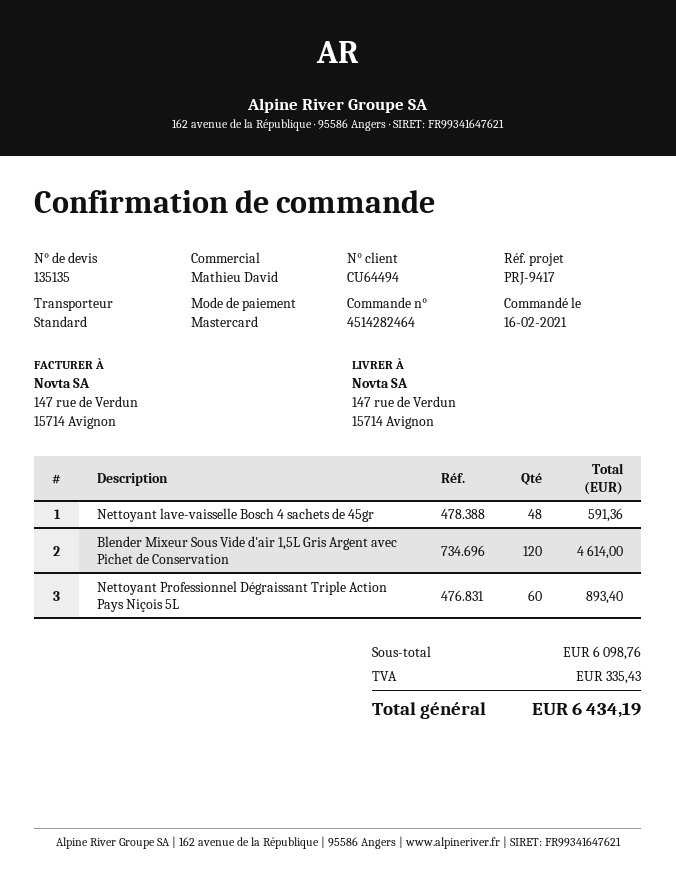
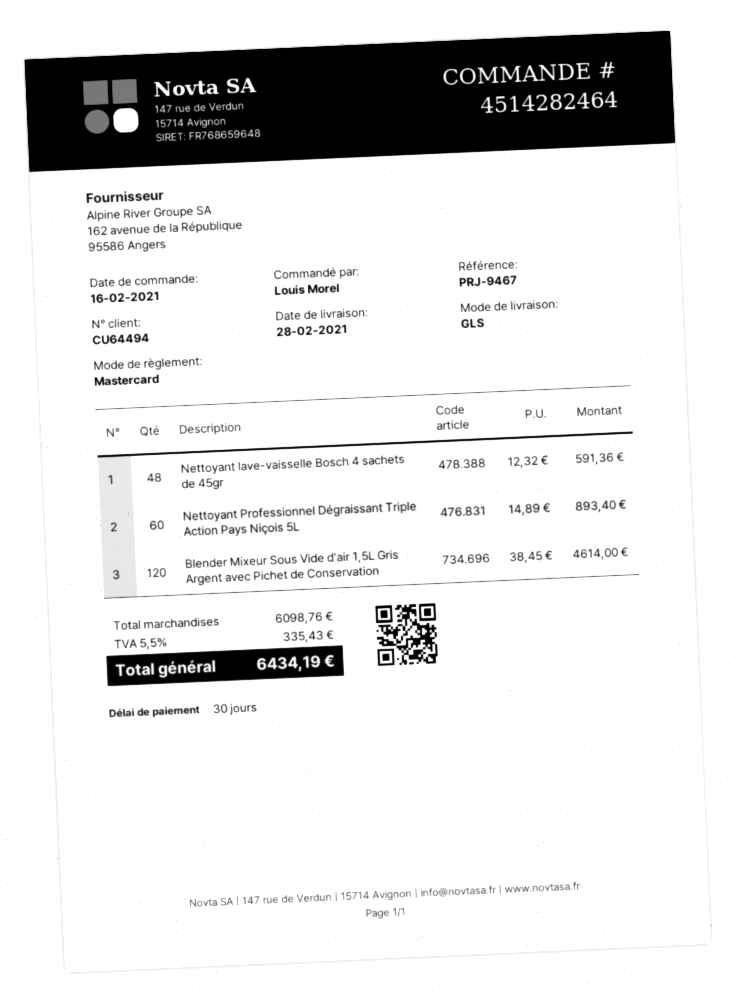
reference: PRJ-9417 -> PRJ-9467
shipping method: standard -> GLS

